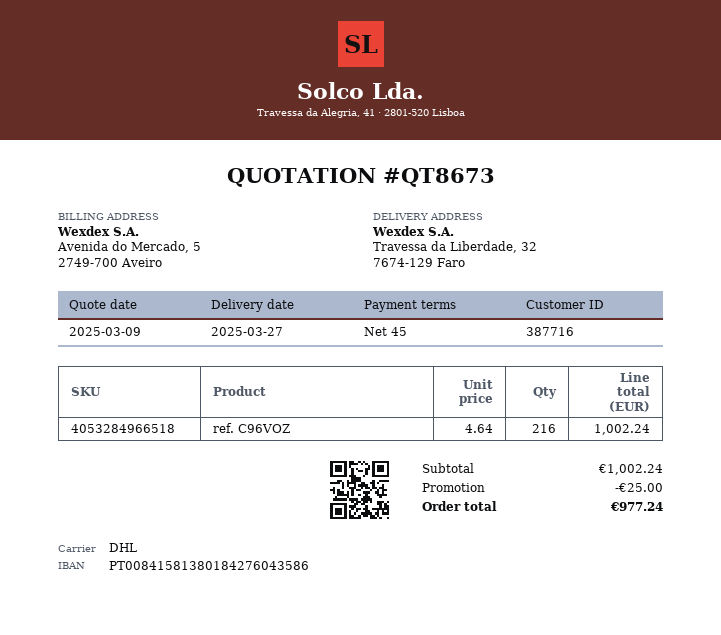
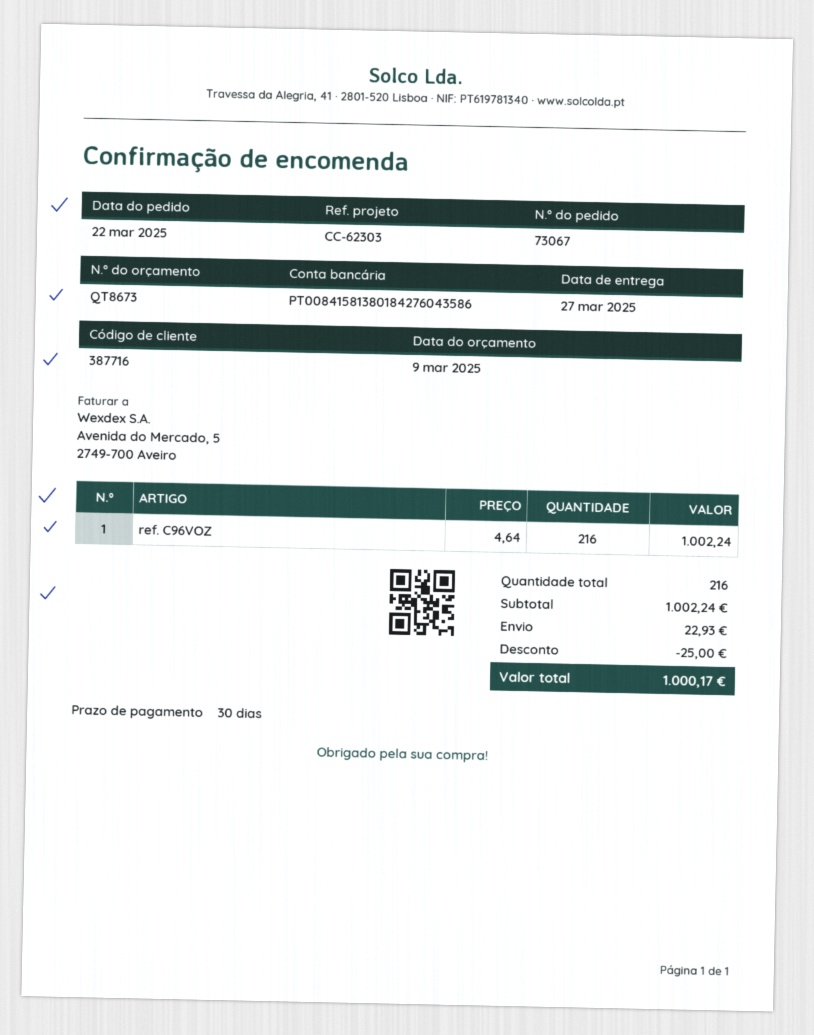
payment terms: 45 days -> 30 days
shipping: none -> 22.93
total: 977.24 -> 1000.17

